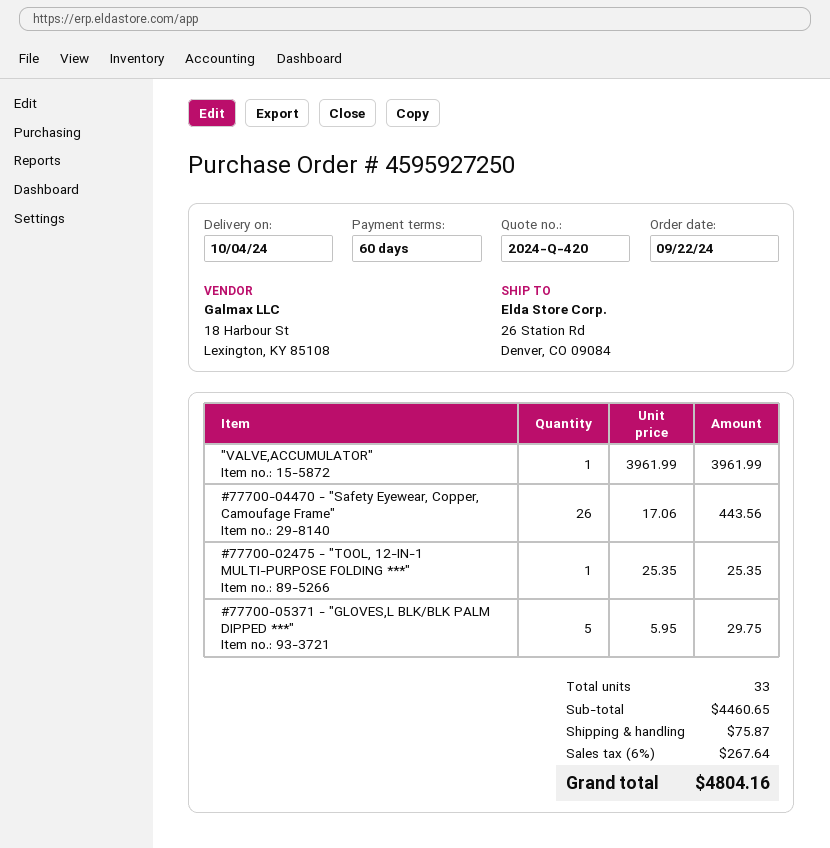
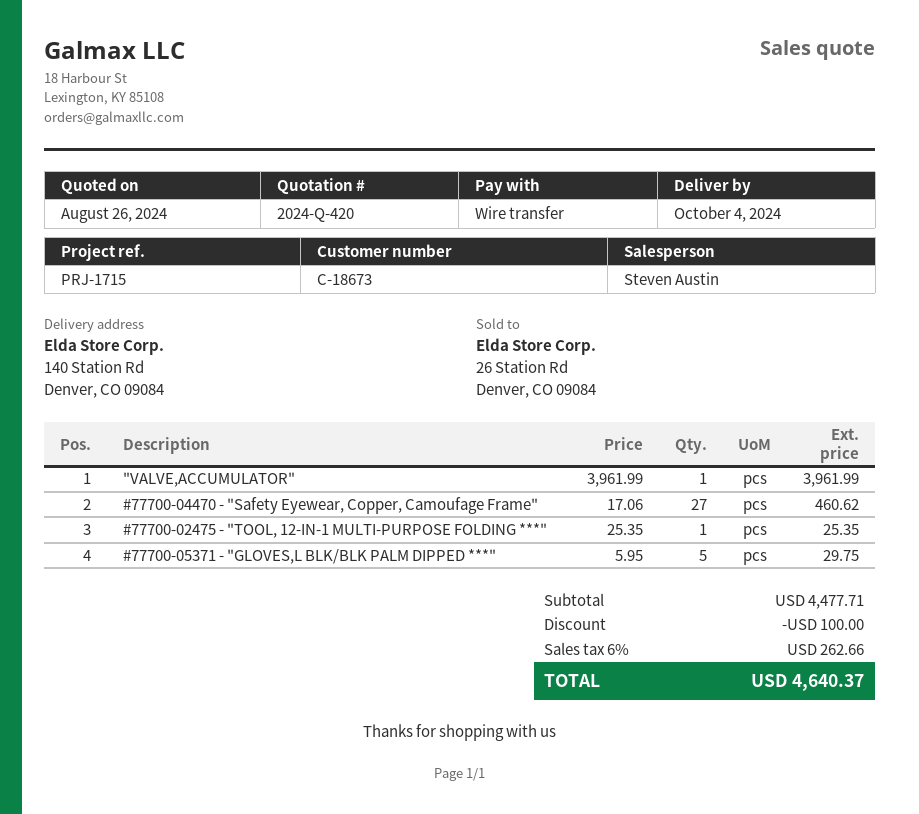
ship to: 26 Station Rd, Denver, CO 09084 -> 140 Station Rd, Denver, CO 09084
#77700-04470 - "Safety Eyewear, Copper, Camoufage Frame": 26 x 17.06 = 443.56 -> 27 x 17.06 = 460.62
subtotal: 4460.65 -> 4477.71
discount: none -> 100.00
shipping: 75.87 -> none
tax: 6% = 267.64 -> 6% = 262.66
total: 4804.16 -> 4640.37

